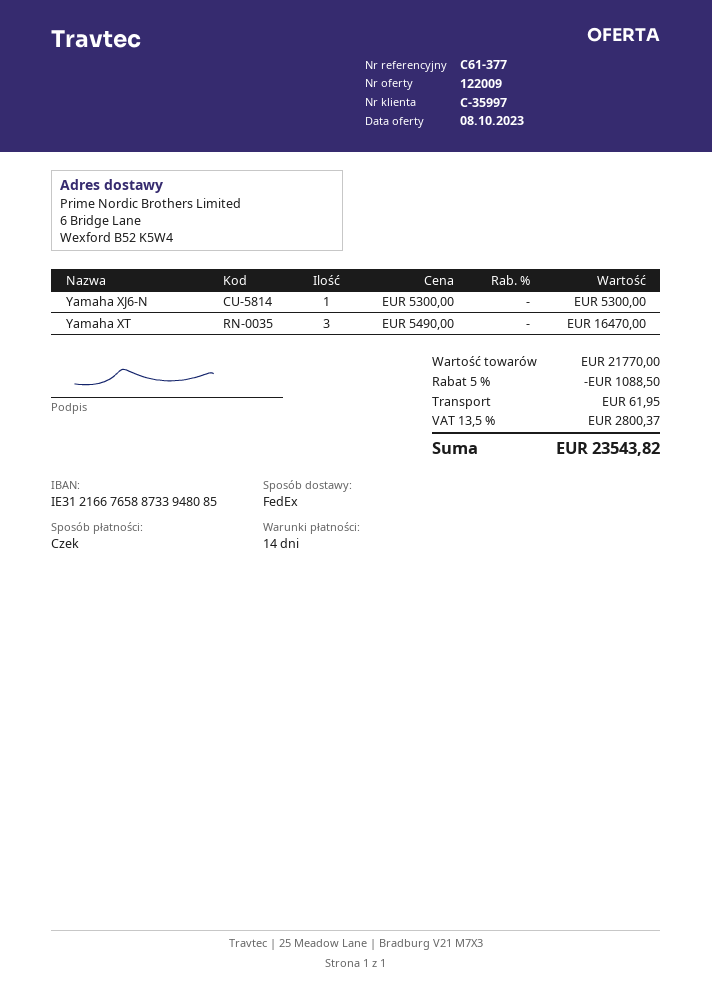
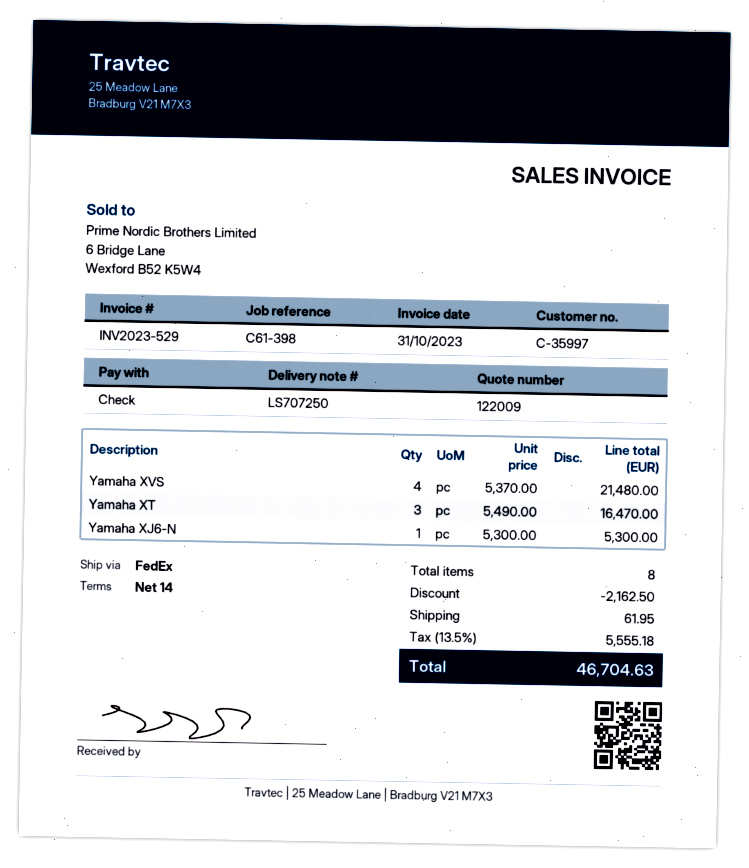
reference: C61-377 -> C61-398
Yamaha XVS: none -> 4 x 5370.00 = 21480.00
discount: 1088.50 -> 2162.50
tax: 13.5% = 2800.37 -> 13.5% = 5555.18
total: 23543.82 -> 46704.63

